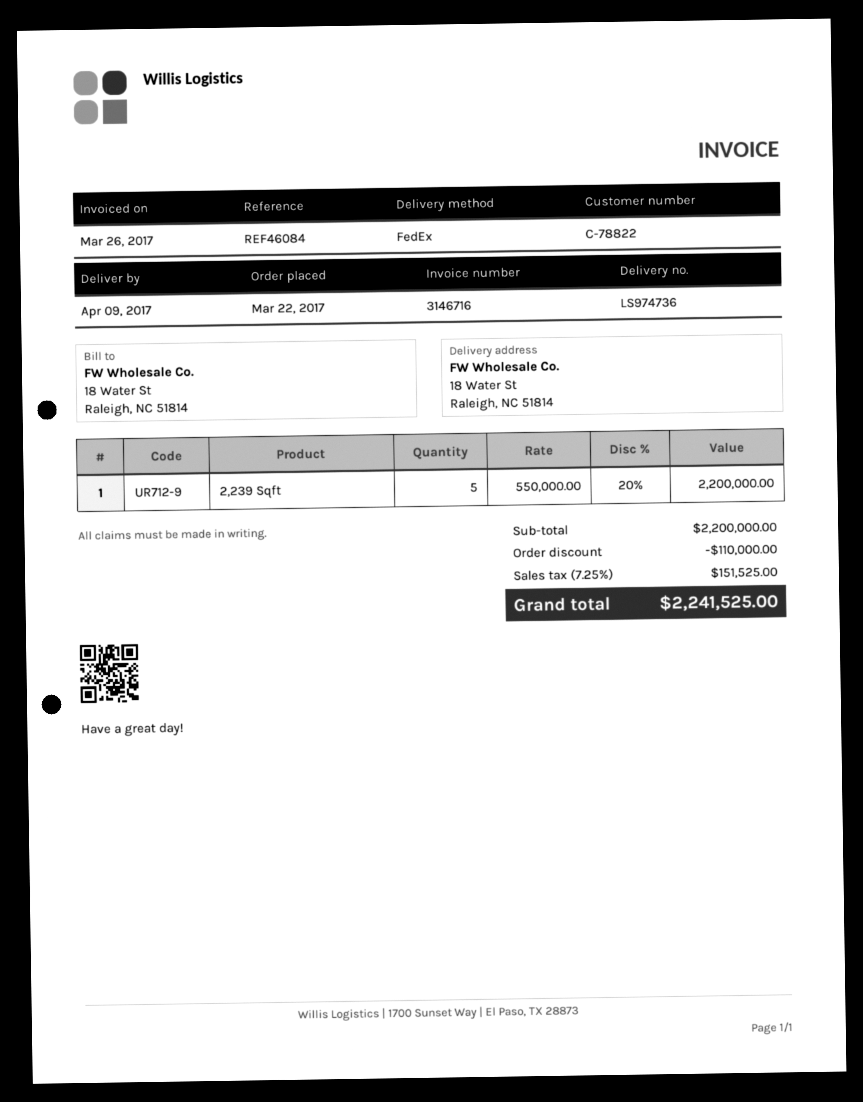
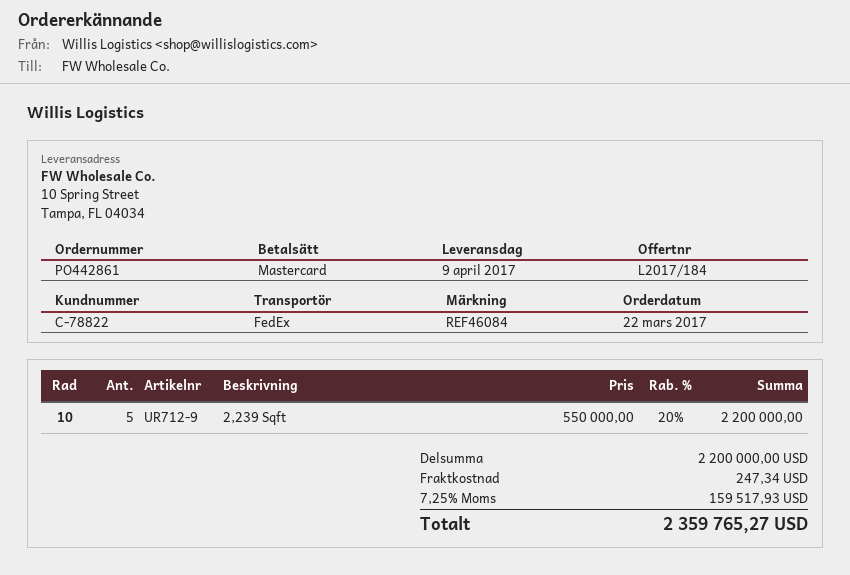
ship to: 18 Water St, Raleigh, NC 51814 -> 10 Spring Street, Tampa, FL 04034
discount: 110000.00 -> none
shipping: none -> 247.34
tax: 7.25% = 151525.00 -> 7.25% = 159517.93
total: 2241525.00 -> 2359765.27

